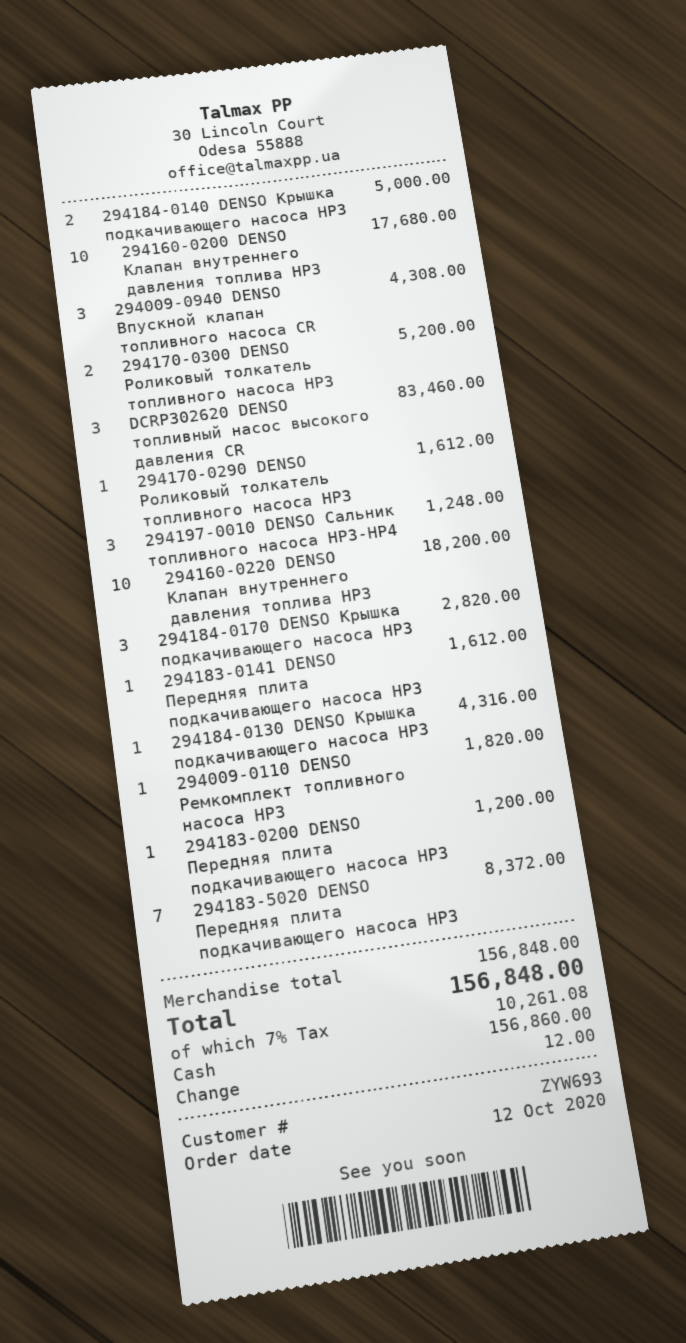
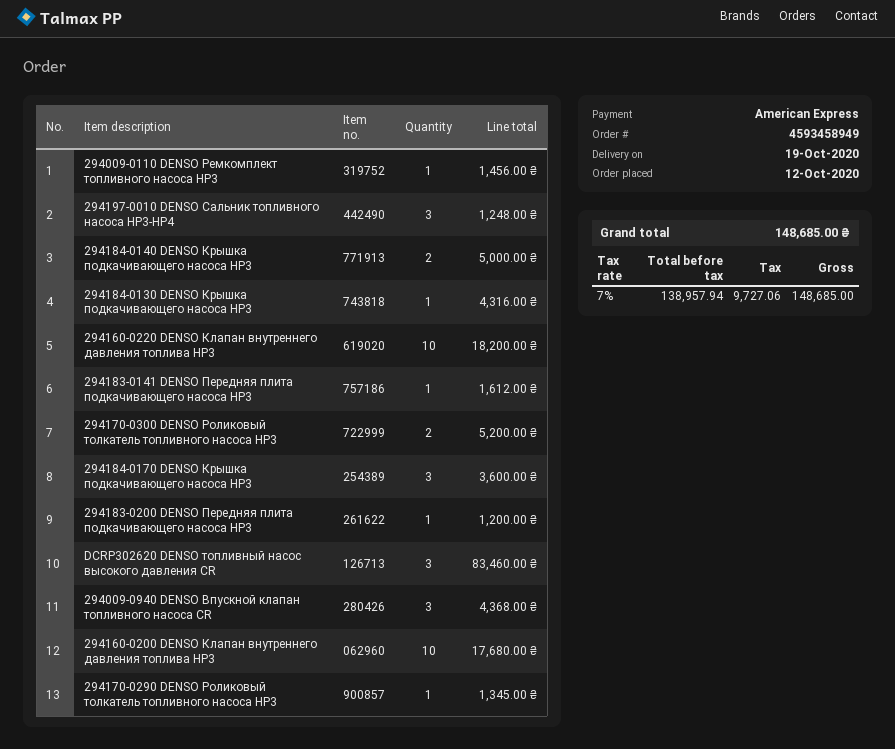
payment method: cash -> American Express
294009-0940 DENSO Впускной клапан топливного насоса CR: 3 for 4308.00 -> 3 for 4368.00
294170-0290 DENSO Роликовый толкатель топливного насоса HP3: 1 for 1612.00 -> 1 for 1345.00
294184-0170 DENSO Крышка подкачивающего насоса HP3: 3 for 2820.00 -> 3 for 3600.00
294009-0110 DENSO Ремкомплект топливного насоса HP3: 1 for 1820.00 -> 1 for 1456.00
294183-5020 DENSO Передняя плита подкачивающего насоса HP3: 7 for 8372.00 -> none
tax: 7% = 10261.08 -> 7% = 9727.06
total: 156848.00 -> 148685.00

